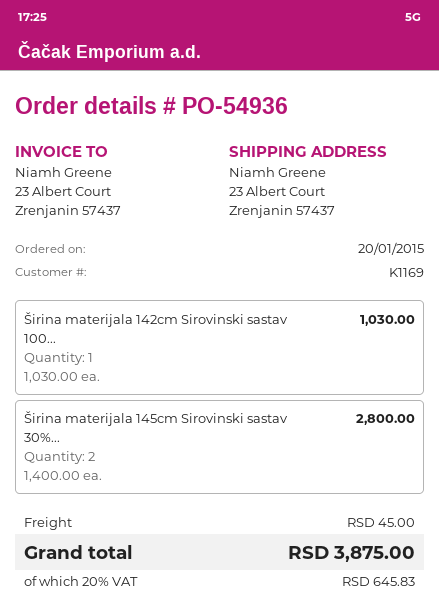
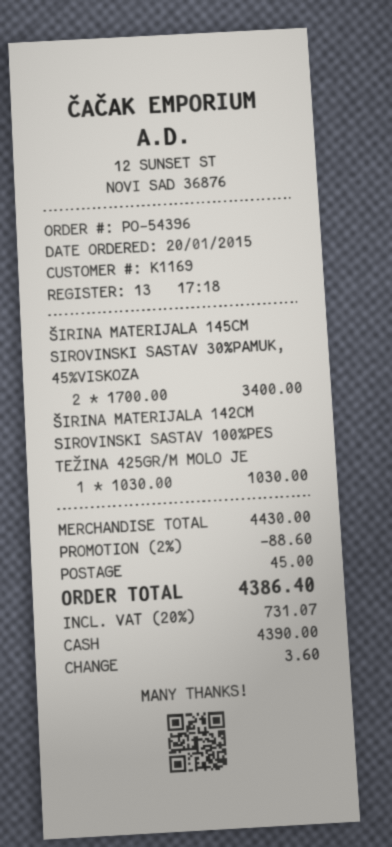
order number: PO-54936 -> PO-54396
Širina materijala 145cm Sirovinski sastav 30%...: 2 x 1400.00 = 2800.00 -> 2 x 1700.00 = 3400.00
discount: none -> 2% = 88.60
tax: 20% = 645.83 -> 20% = 731.07
total: 3875.00 -> 4386.40

